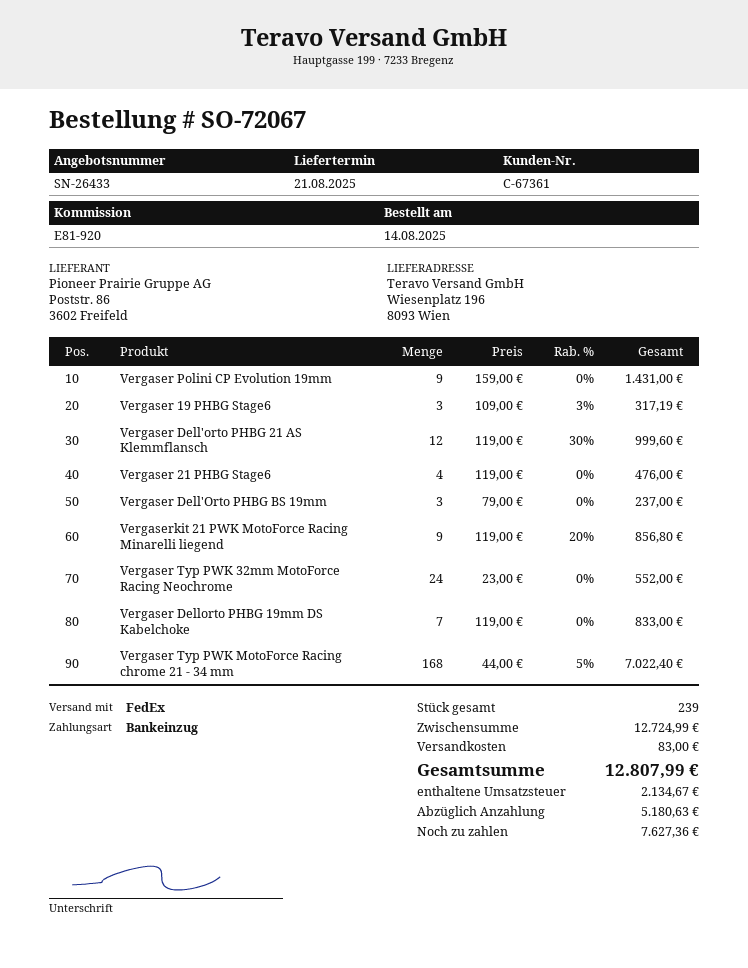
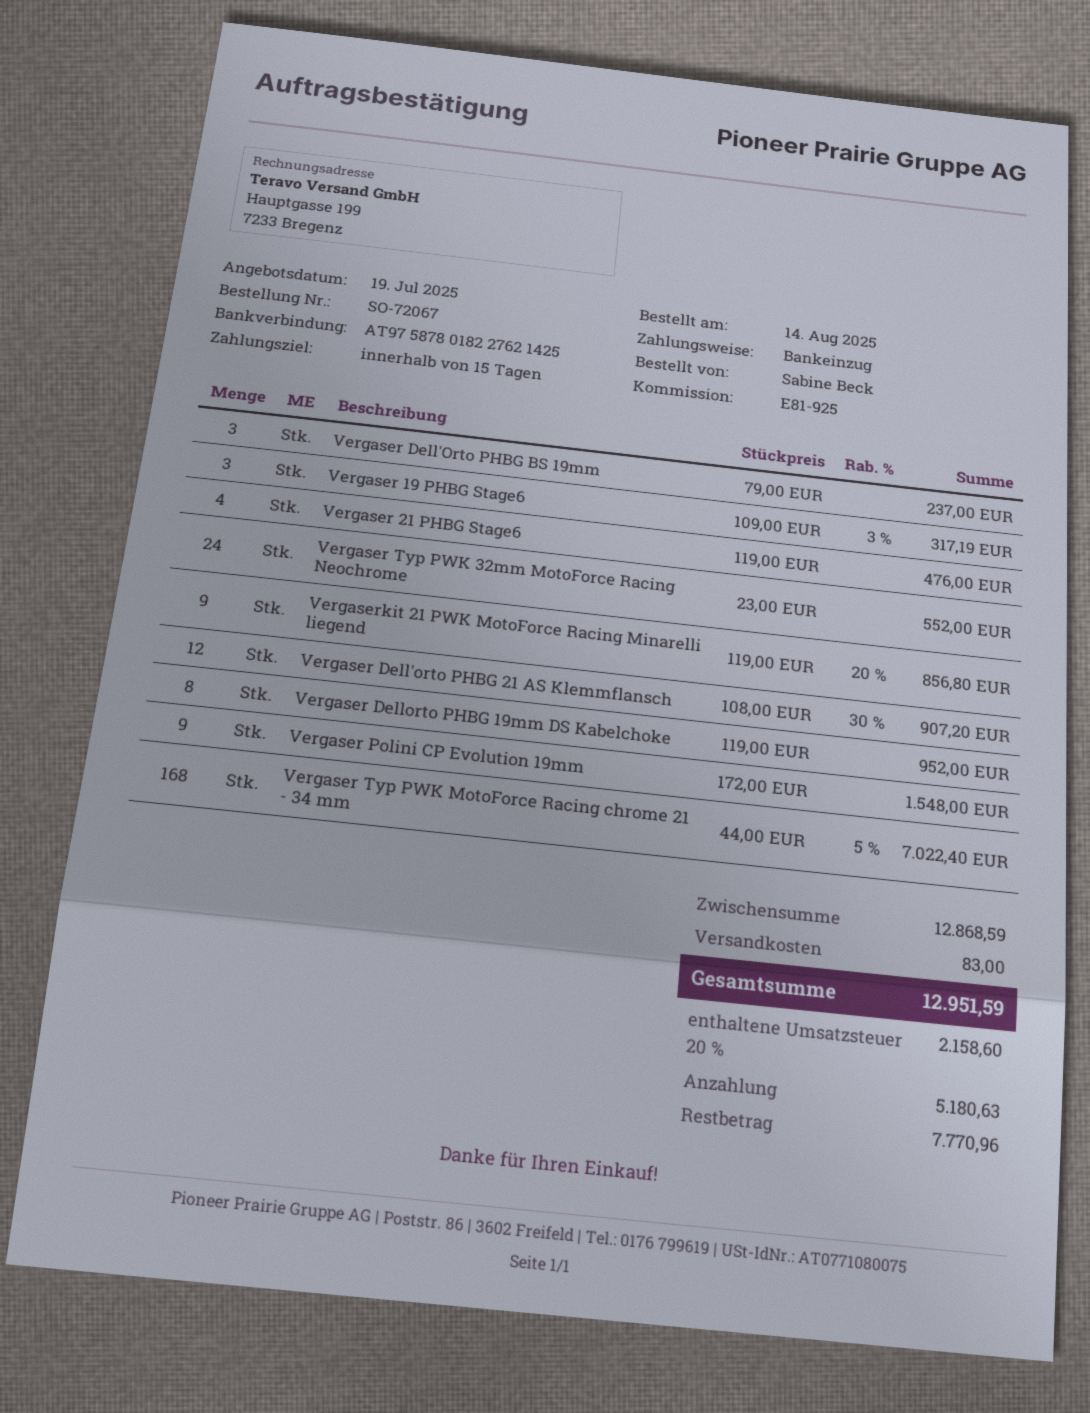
reference: E81-920 -> E81-925
Vergaser Polini CP Evolution 19mm: 9 x 159.00 = 1431.00 -> 9 x 172.00 = 1548.00
Vergaser Dell'orto PHBG 21 AS Klemmflansch: 12 x 119.00 - 30% = 999.60 -> 12 x 108.00 - 30% = 907.20
Vergaser Dellorto PHBG 19mm DS Kabelchoke: 7 x 119.00 = 833.00 -> 8 x 119.00 = 952.00
subtotal: 12724.99 -> 12868.59
tax: 2134.67 -> 2158.60
total: 12807.99 -> 12951.59
balance: 7627.36 -> 7770.96

